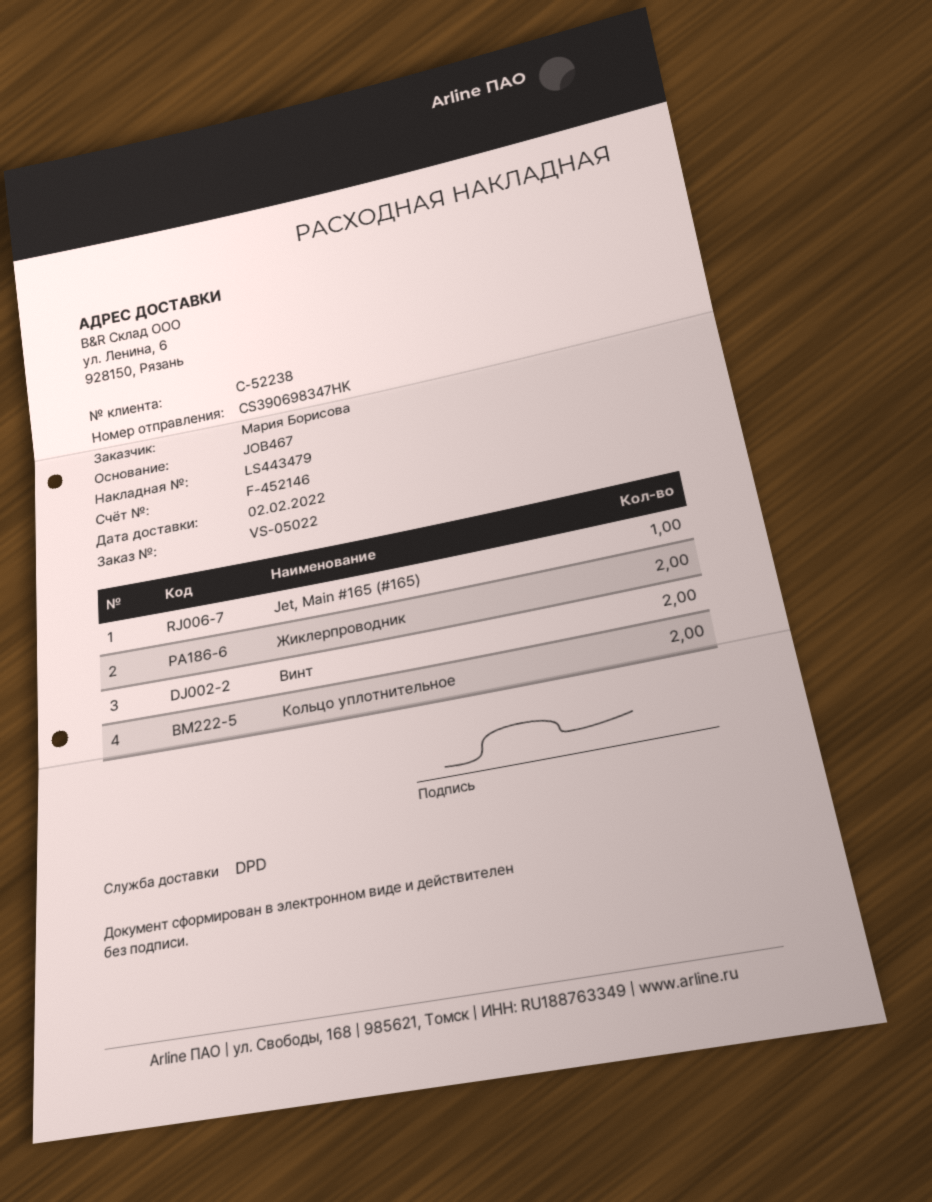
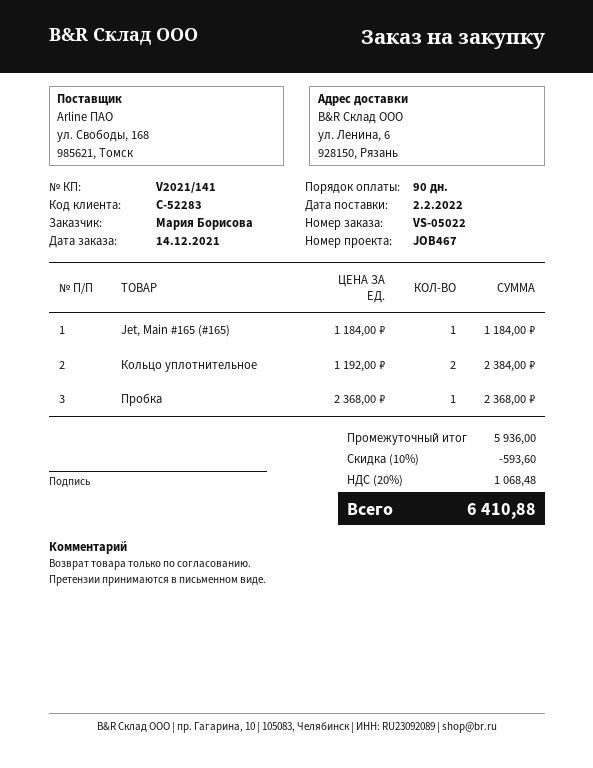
customer number: C-52238 -> C-52283
Жиклерпроводник: 2 -> none
Винт: 2 -> none
Пробка: none -> 1

